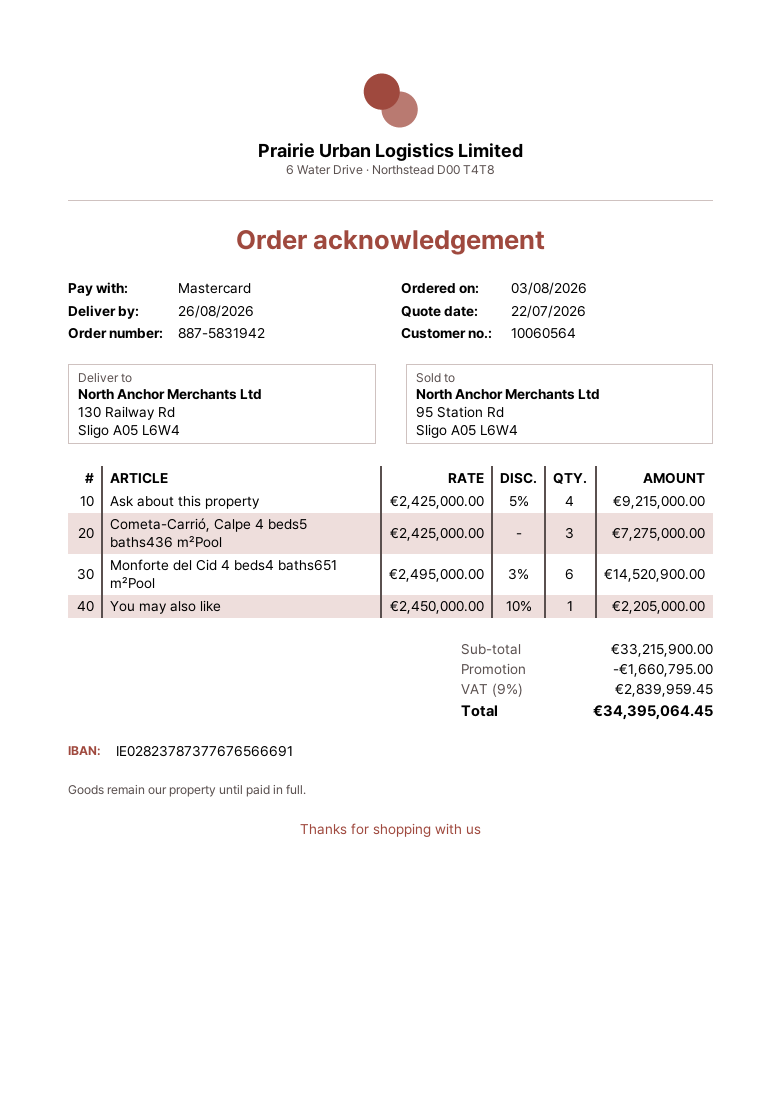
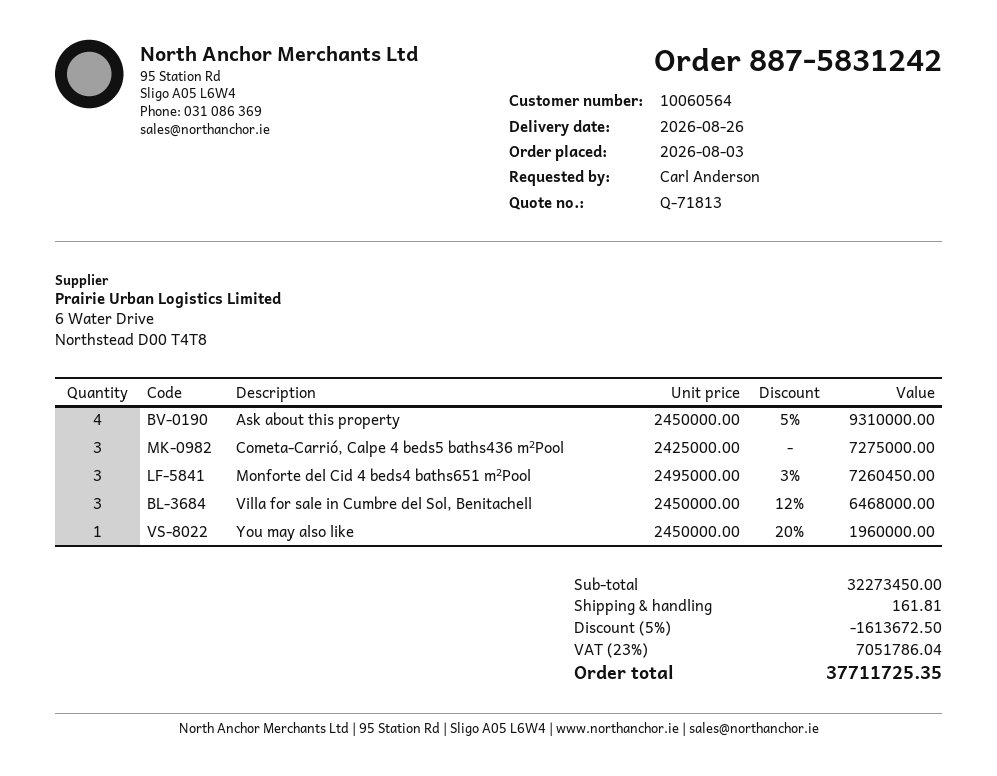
order number: 887-5831942 -> 887-5831242
Ask about this property: 4 x 2425000.00 - 5% = 9215000.00 -> 4 x 2450000.00 - 5% = 9310000.00
Monforte del Cid 4 beds4 baths651 m²Pool: 6 x 2495000.00 - 3% = 14520900.00 -> 3 x 2495000.00 - 3% = 7260450.00
You may also like: 1 x 2450000.00 - 10% = 2205000.00 -> 1 x 2450000.00 - 20% = 1960000.00
Villa for sale in Cumbre del Sol, Benitachell: none -> 3 x 2450000.00 - 12% = 6468000.00
subtotal: 33215900.00 -> 32273450.00
discount: 1660795.00 -> 1613672.50
shipping: none -> 161.81
tax: 9% = 2839959.45 -> 23% = 7051786.04
total: 34395064.45 -> 37711725.35

